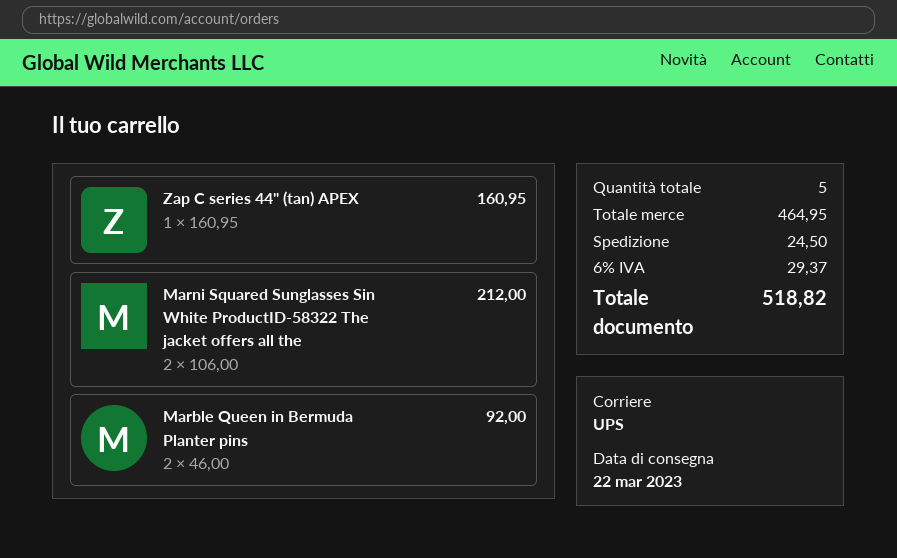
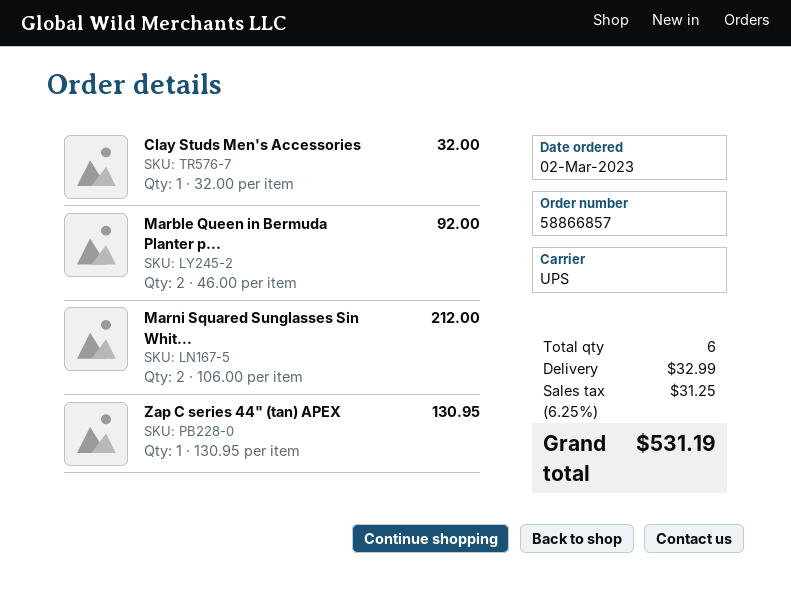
Zap C series 44" (tan) APEX: 1 x 160.95 = 160.95 -> 1 x 130.95 = 130.95
Clay Studs Men's Accessories: none -> 1 x 32.00 = 32.00
total quantity: 5 -> 6
shipping: 24.50 -> 32.99
tax: 6% = 29.37 -> 6.25% = 31.25
total: 518.82 -> 531.19

